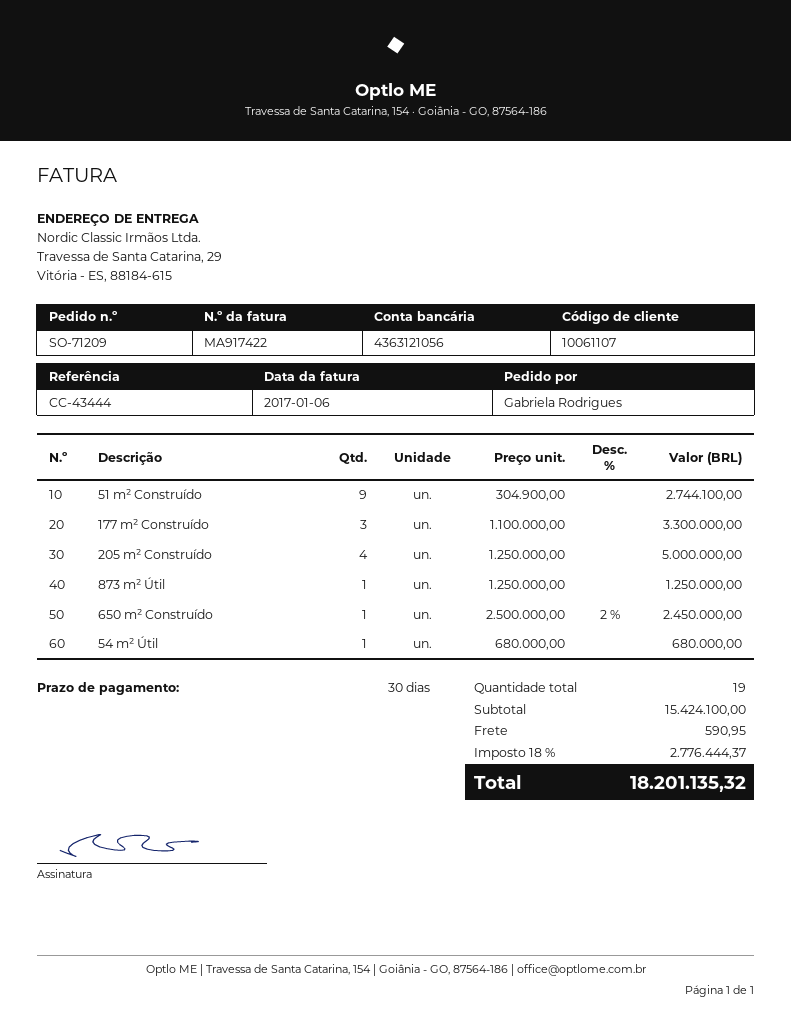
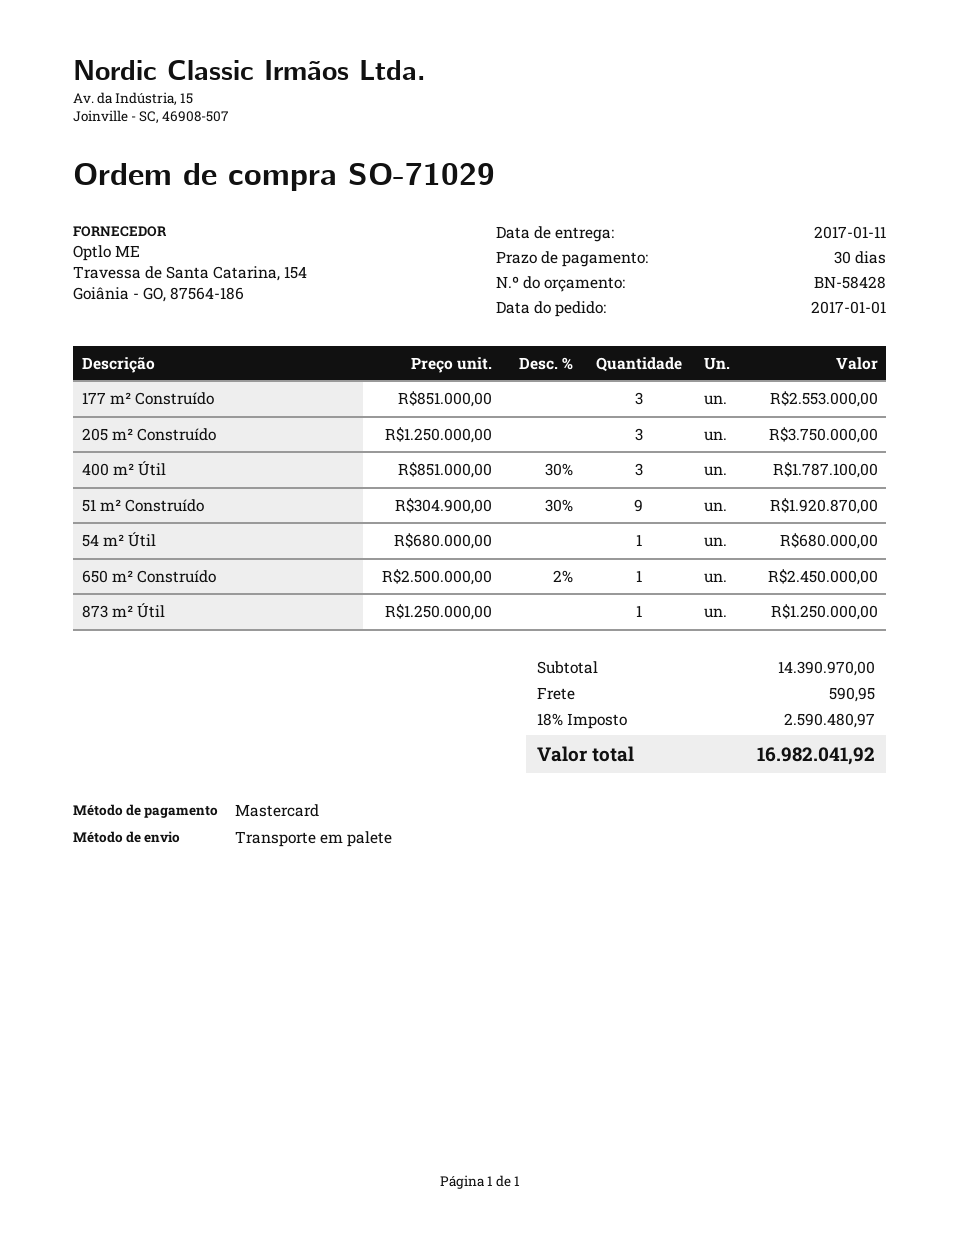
order number: SO-71209 -> SO-71029
51 m² Construído: 9 x 304900.00 = 2744100.00 -> 9 x 304900.00 - 30% = 1920870.00
177 m² Construído: 3 x 1100000.00 = 3300000.00 -> 3 x 851000.00 = 2553000.00
205 m² Construído: 4 x 1250000.00 = 5000000.00 -> 3 x 1250000.00 = 3750000.00
400 m² Útil: none -> 3 x 851000.00 - 30% = 1787100.00
subtotal: 15424100.00 -> 14390970.00
tax: 18% = 2776444.37 -> 18% = 2590480.97
total: 18201135.32 -> 16982041.92

